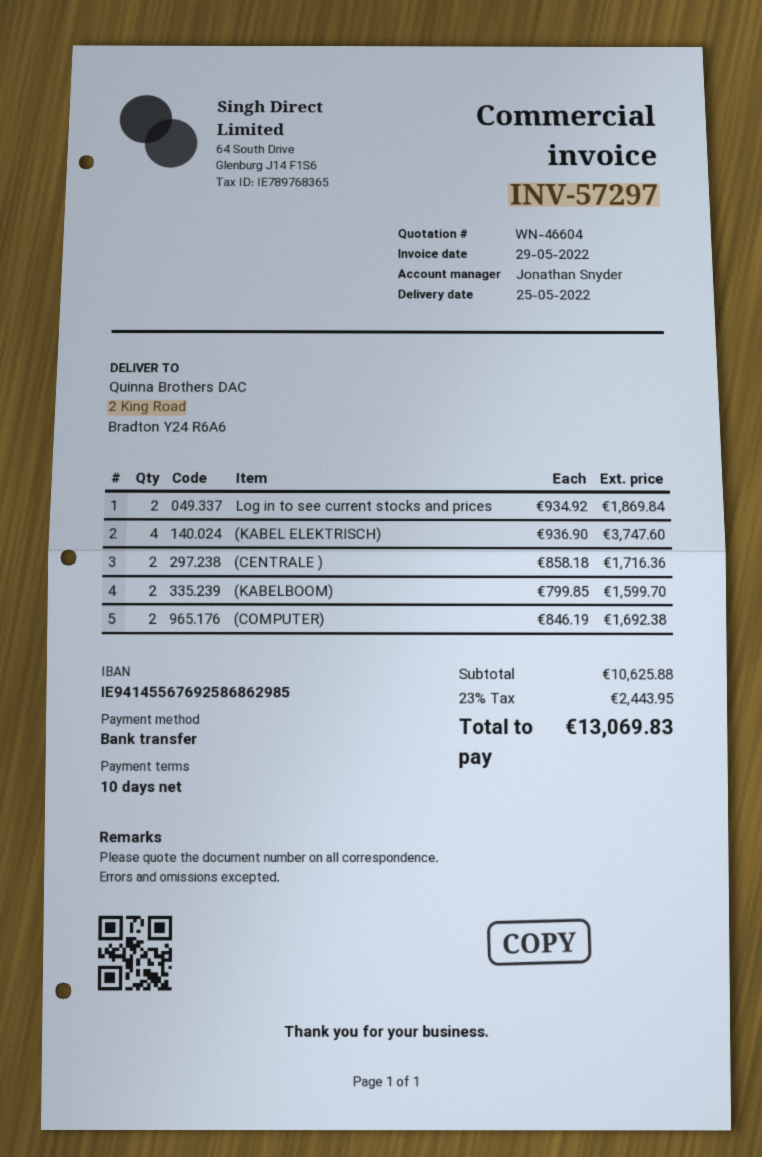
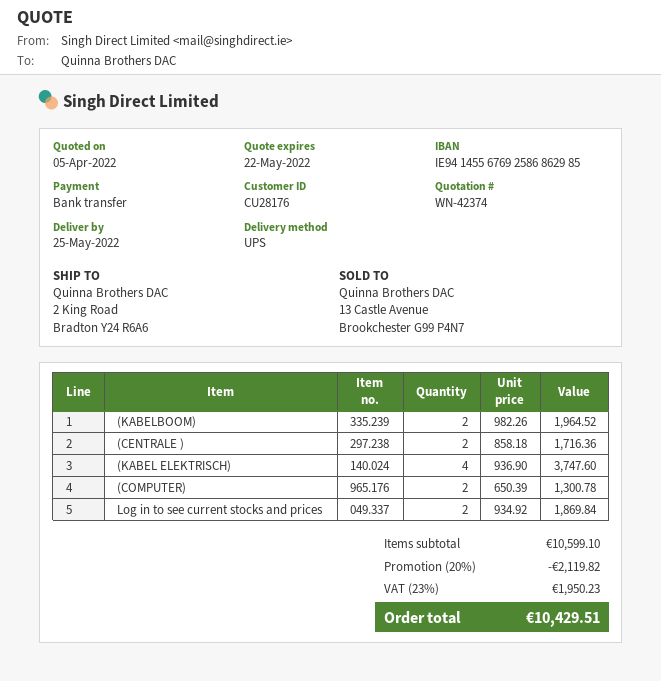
quote number: WN-46604 -> WN-42374
(KABELBOOM): 2 x 799.85 = 1599.70 -> 2 x 982.26 = 1964.52
(COMPUTER): 2 x 846.19 = 1692.38 -> 2 x 650.39 = 1300.78
subtotal: 10625.88 -> 10599.10
discount: none -> 20% = 2119.82
tax: 23% = 2443.95 -> 23% = 1950.23
total: 13069.83 -> 10429.51

